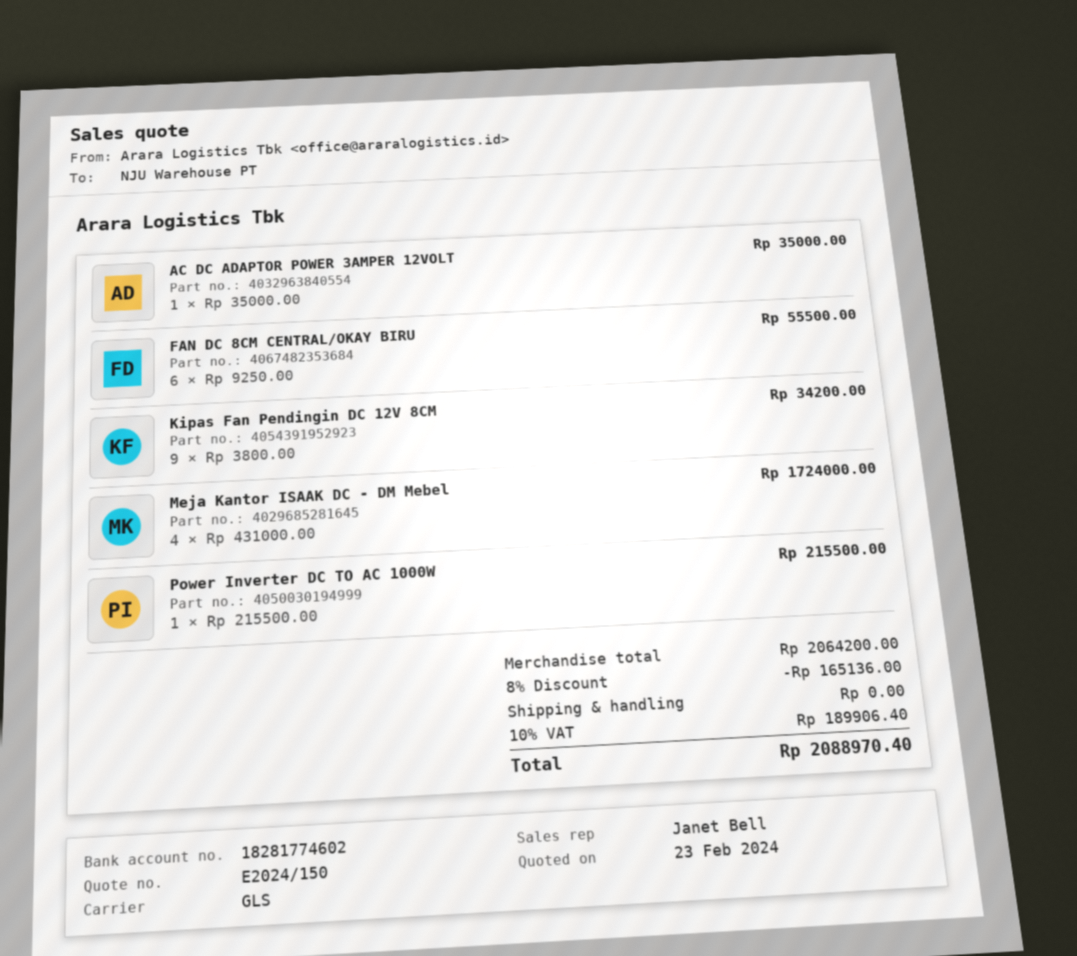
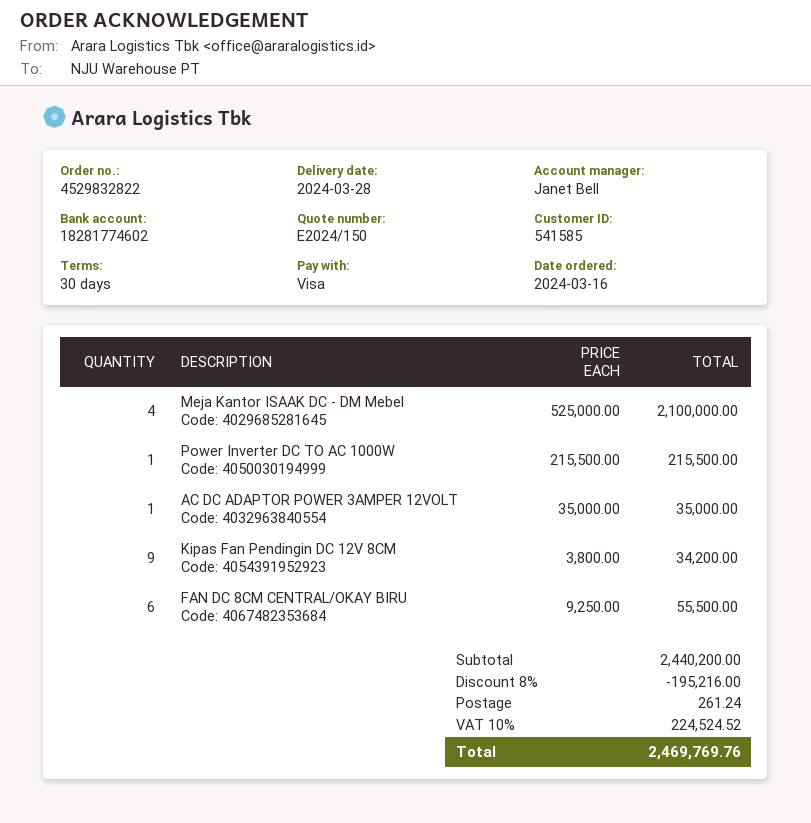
Meja Kantor ISAAK DC - DM Mebel: 4 x 431000.00 = 1724000.00 -> 4 x 525000.00 = 2100000.00
subtotal: 2064200.00 -> 2440200.00
discount: 8% = 165136.00 -> 8% = 195216.00
shipping: 0.00 -> 261.24
tax: 10% = 189906.40 -> 10% = 224524.52
total: 2088970.40 -> 2469769.76

